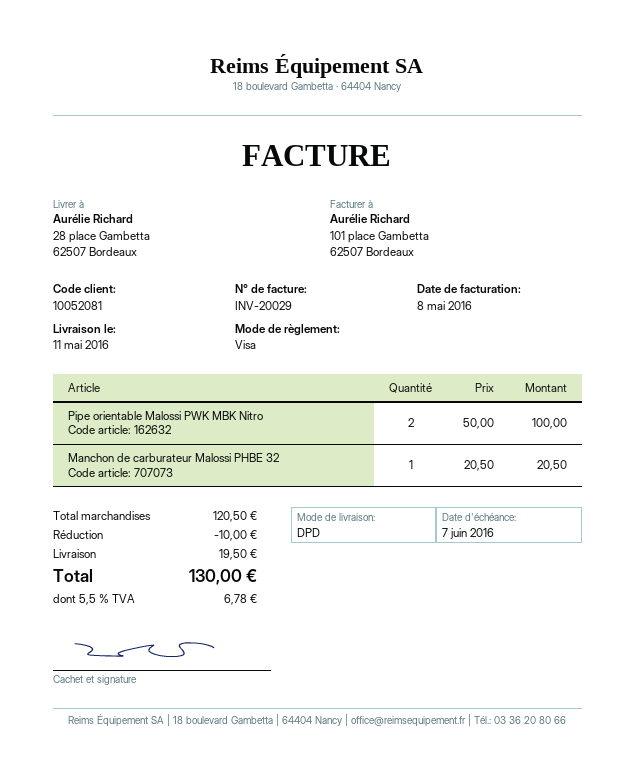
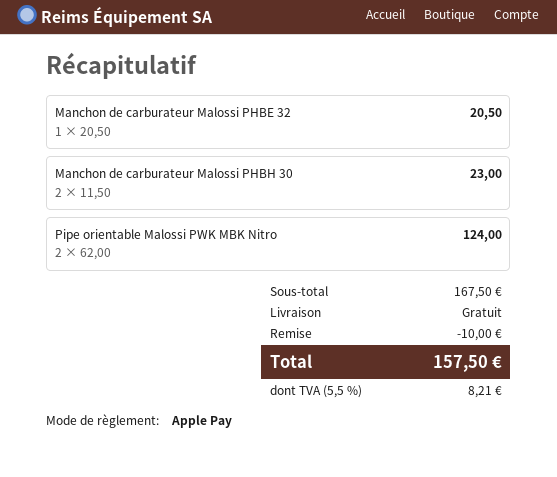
payment method: Visa -> Apple Pay
Pipe orientable Malossi PWK MBK Nitro: 2 x 50.00 = 100.00 -> 2 x 62.00 = 124.00
Manchon de carburateur Malossi PHBH 30: none -> 2 x 11.50 = 23.00
subtotal: 120.50 -> 167.50
shipping: 19.50 -> 0.00
tax: 5.5% = 6.78 -> 5.5% = 8.21
total: 130.00 -> 157.50

